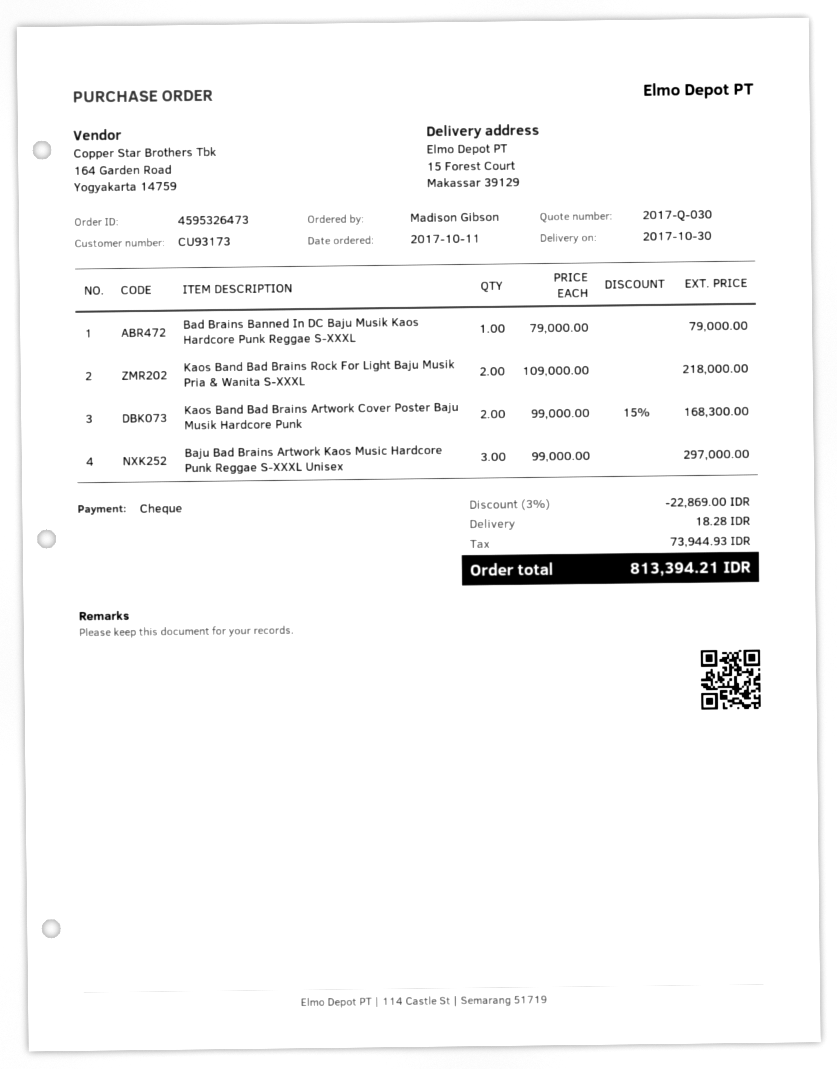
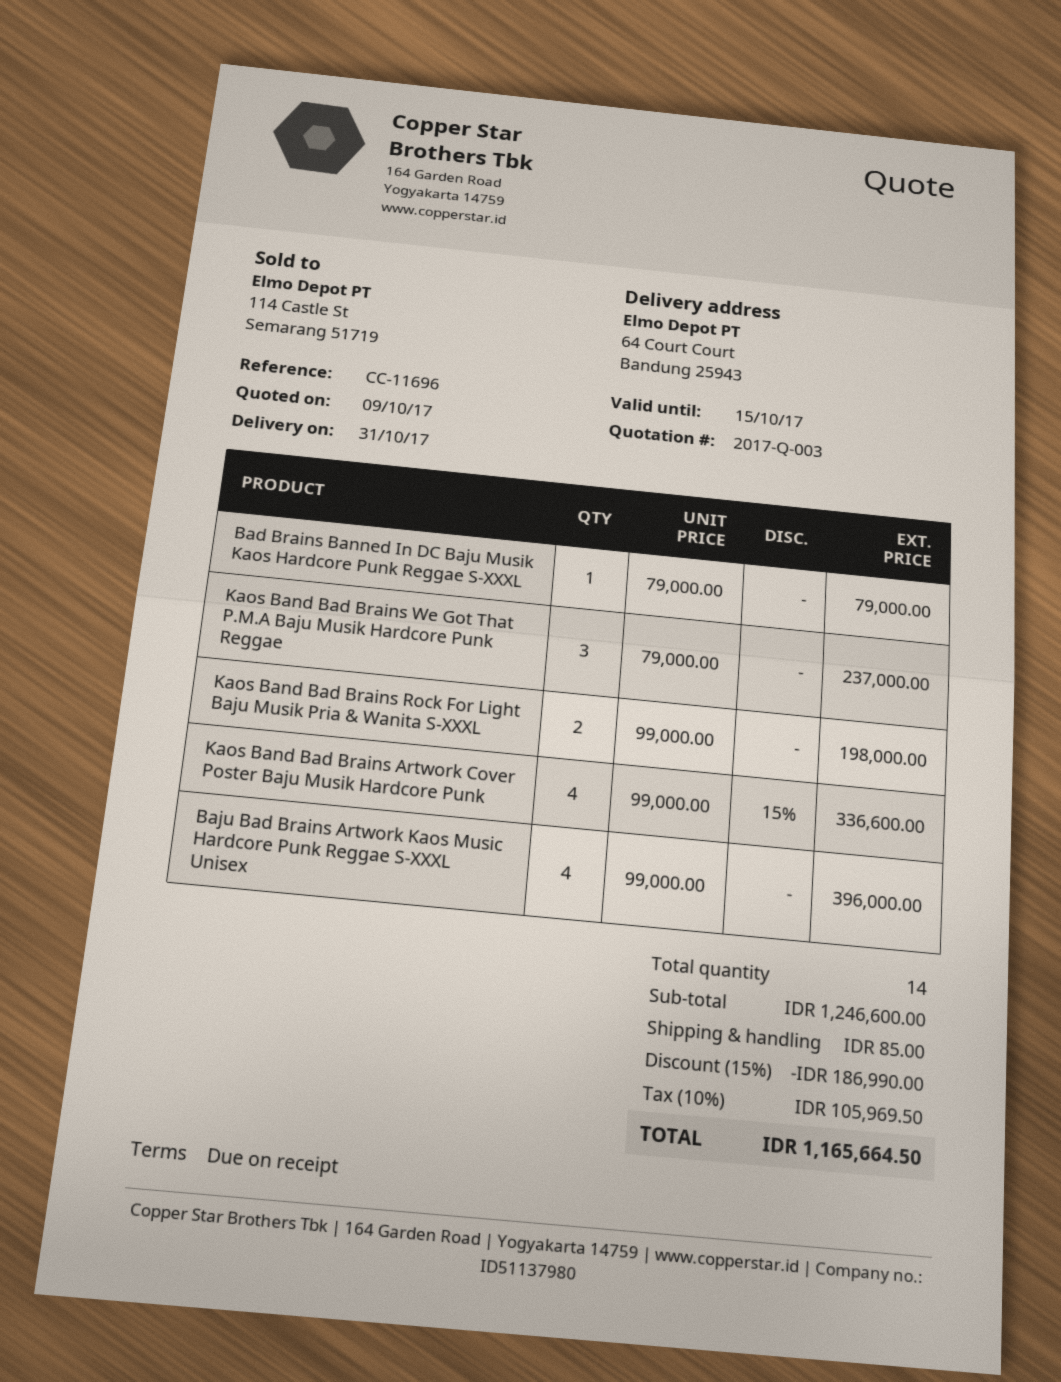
quote number: 2017-Q-030 -> 2017-Q-003
delivery date: 2017-10-30 -> 2017-10-31
ship to: 15 Forest Court, Makassar 39129 -> 64 Court Court, Bandung 25943
Kaos Band Bad Brains Rock For Light Baju Musik Pria & Wanita S-XXXL: 2 x 109000.00 = 218000.00 -> 2 x 99000.00 = 198000.00
Kaos Band Bad Brains Artwork Cover Poster Baju Musik Hardcore Punk: 2 x 99000.00 - 15% = 168300.00 -> 4 x 99000.00 - 15% = 336600.00
Baju Bad Brains Artwork Kaos Music Hardcore Punk Reggae S-XXXL Unisex: 3 x 99000.00 = 297000.00 -> 4 x 99000.00 = 396000.00
Kaos Band Bad Brains We Got That P.M.A Baju Musik Hardcore Punk Reggae: none -> 3 x 79000.00 = 237000.00
discount: 3% = 22869.00 -> 15% = 186990.00
shipping: 18.28 -> 85.00
tax: 73944.93 -> 105969.50
total: 813394.21 -> 1165664.50

